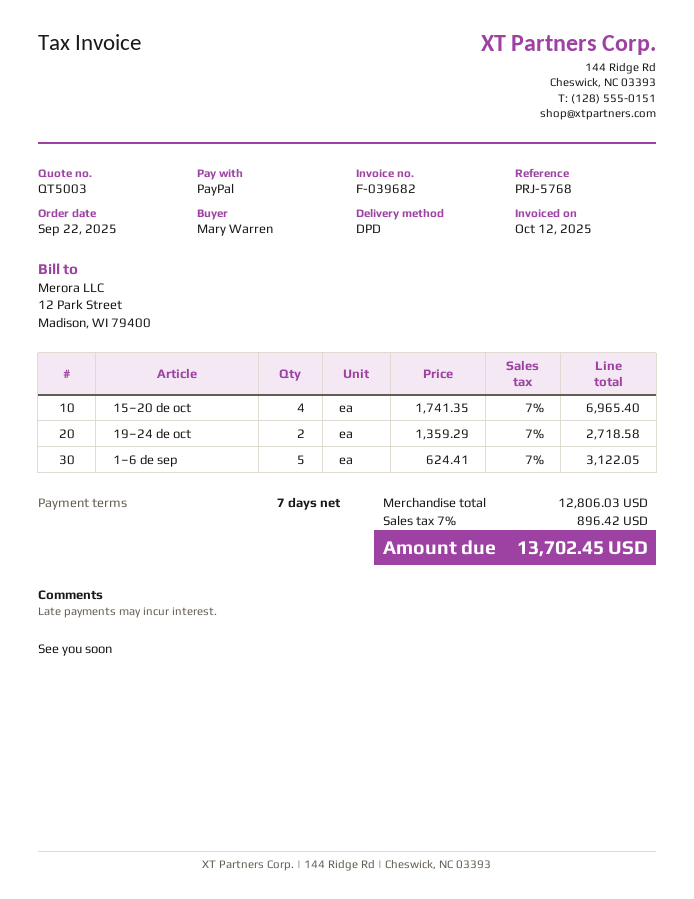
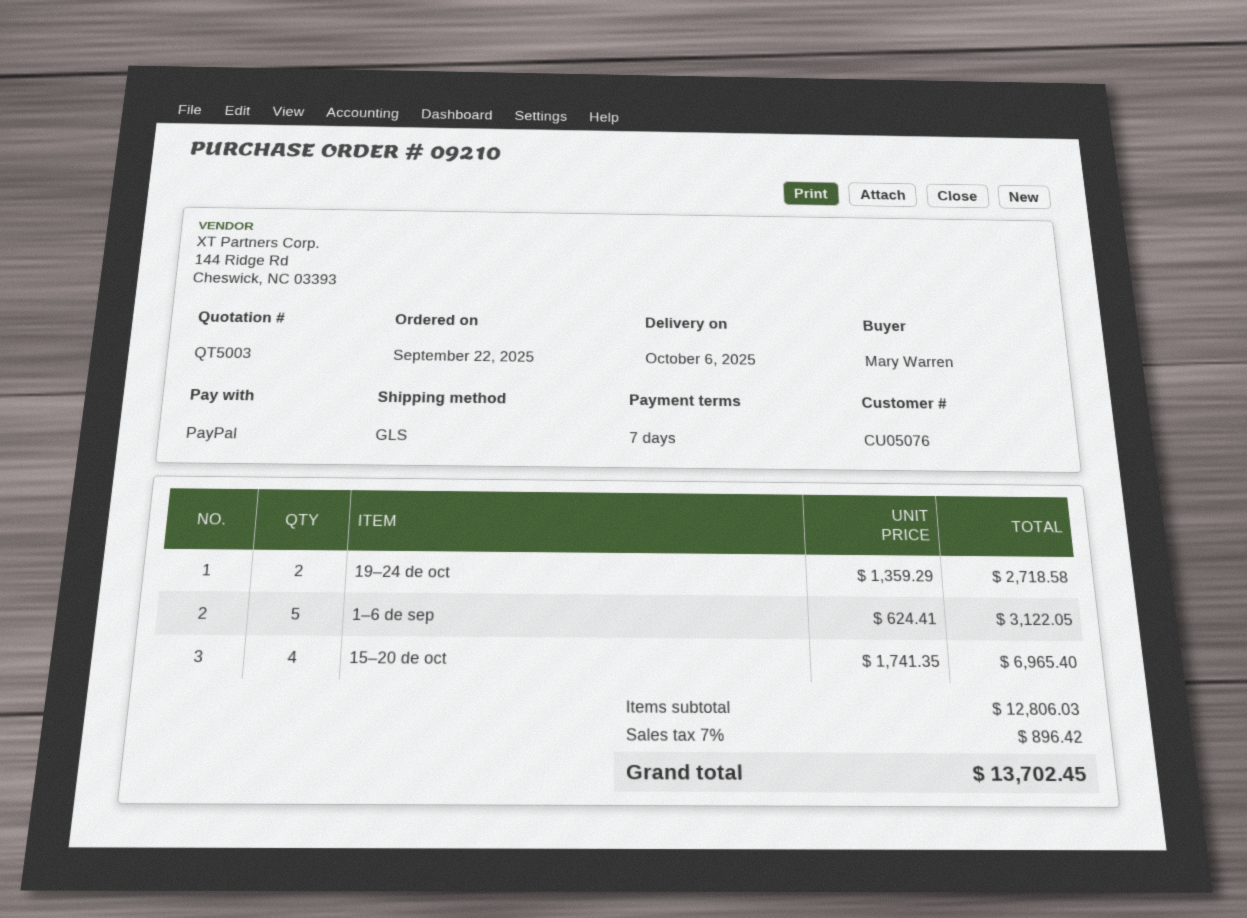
shipping method: DPD -> GLS

